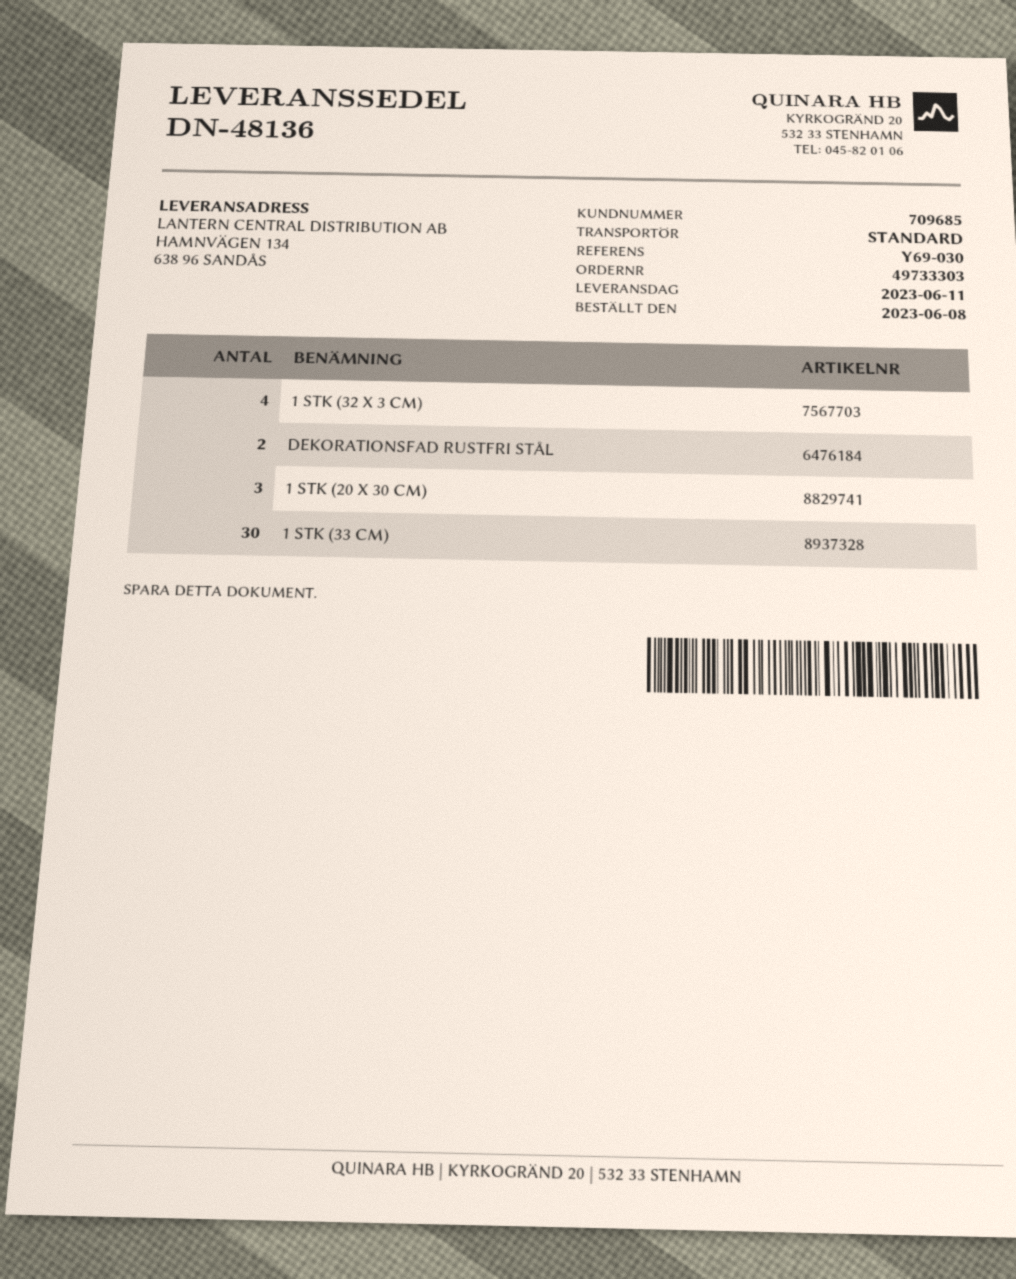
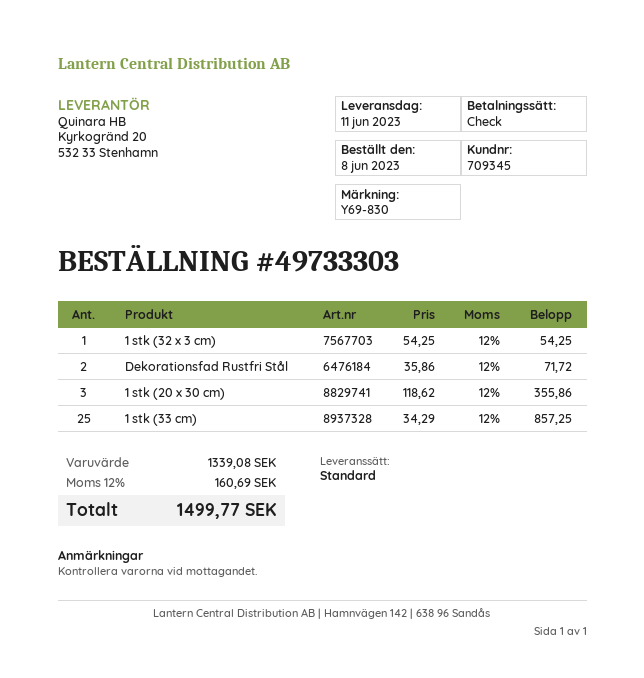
customer number: 709685 -> 709345
reference: Y69-030 -> Y69-830
1 STK (32 X 3 CM): 4 -> 1
1 STK (33 CM): 30 -> 25

